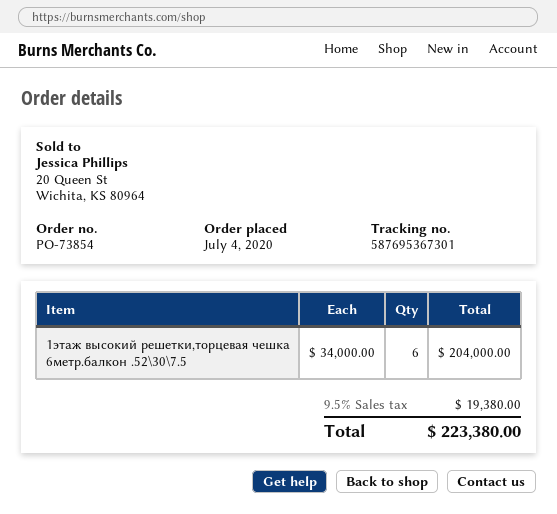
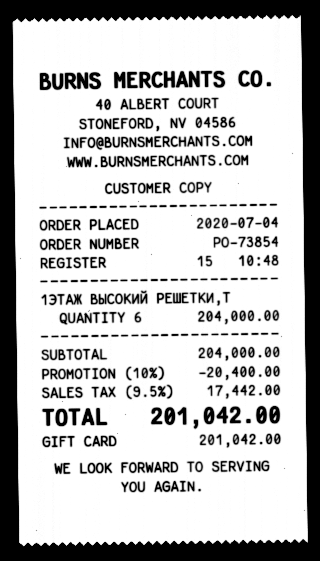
discount: none -> 10% = 20400.00
tax: 9.5% = 19380.00 -> 9.5% = 17442.00
total: 223380.00 -> 201042.00

